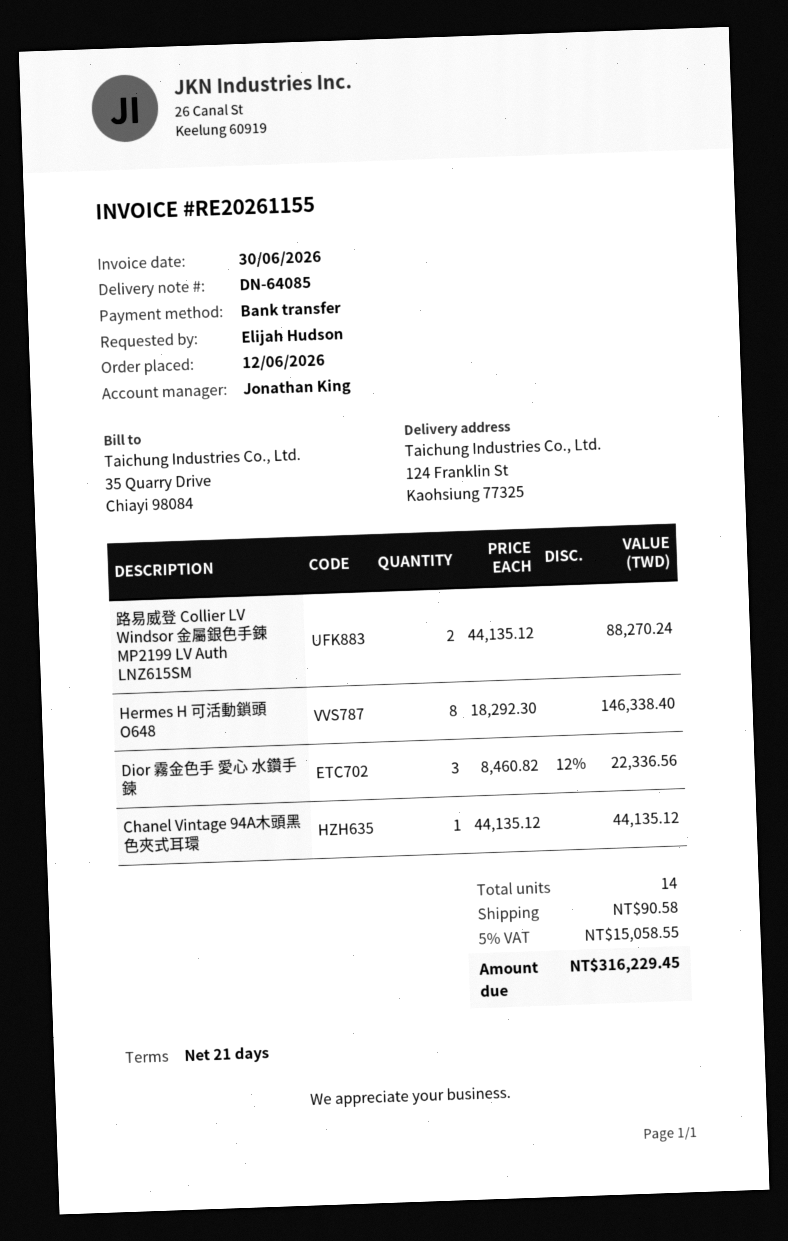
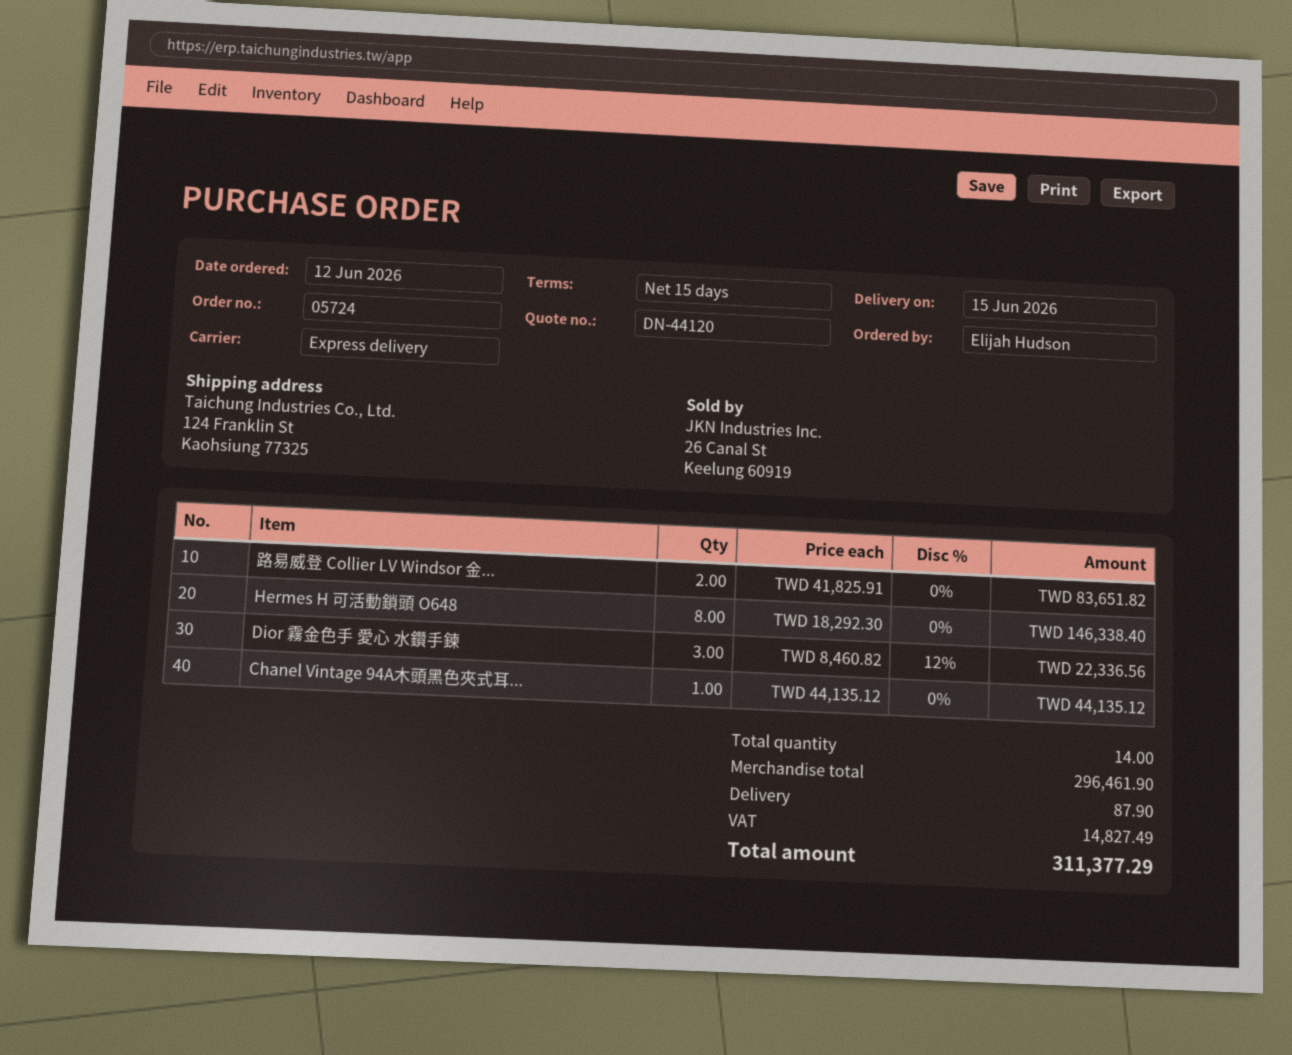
payment terms: 21 days -> 15 days
路易威登 Collier LV Windsor 金屬銀色手鍊 MP2199 LV Auth LNZ615SM: 2 x 44135.12 = 88270.24 -> 2 x 41825.91 = 83651.82
shipping: 90.58 -> 87.90
tax: 15058.55 -> 14827.49
total: 316229.45 -> 311377.29

